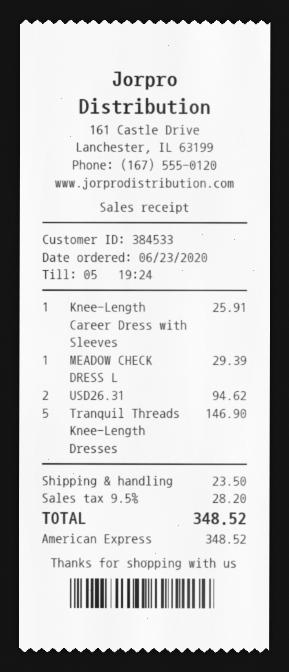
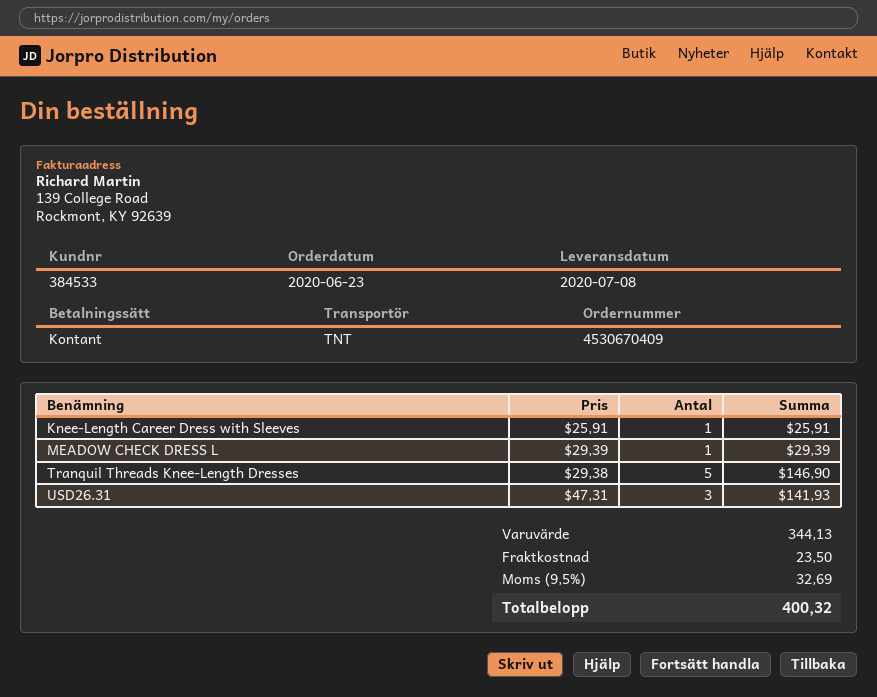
payment method: American Express -> cash
USD26.31: 2 for 94.62 -> 3 for 141.93
tax: 9.5% = 28.20 -> 9.5% = 32.69
total: 348.52 -> 400.32

